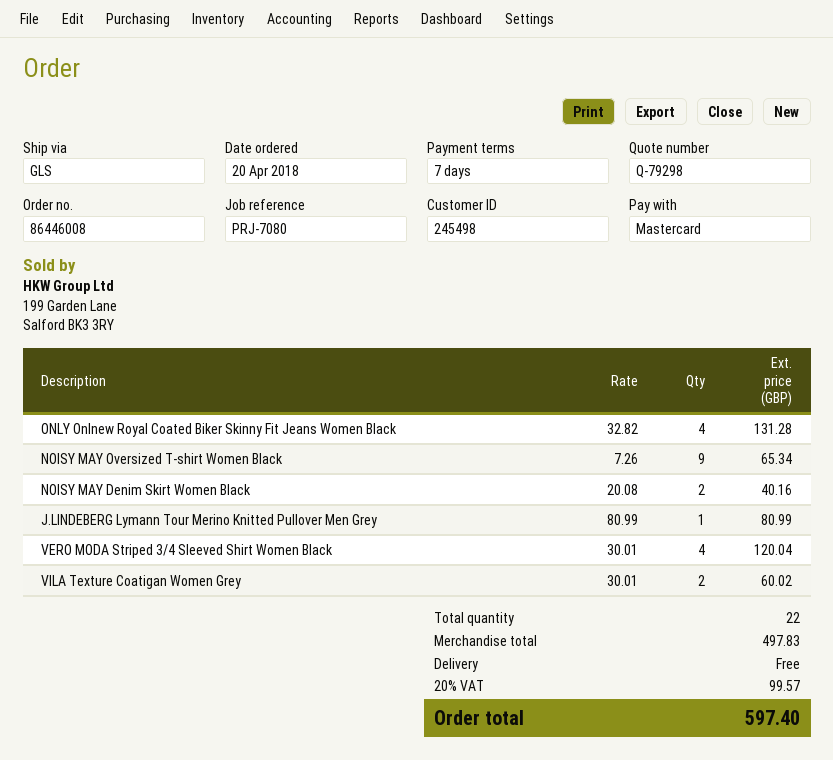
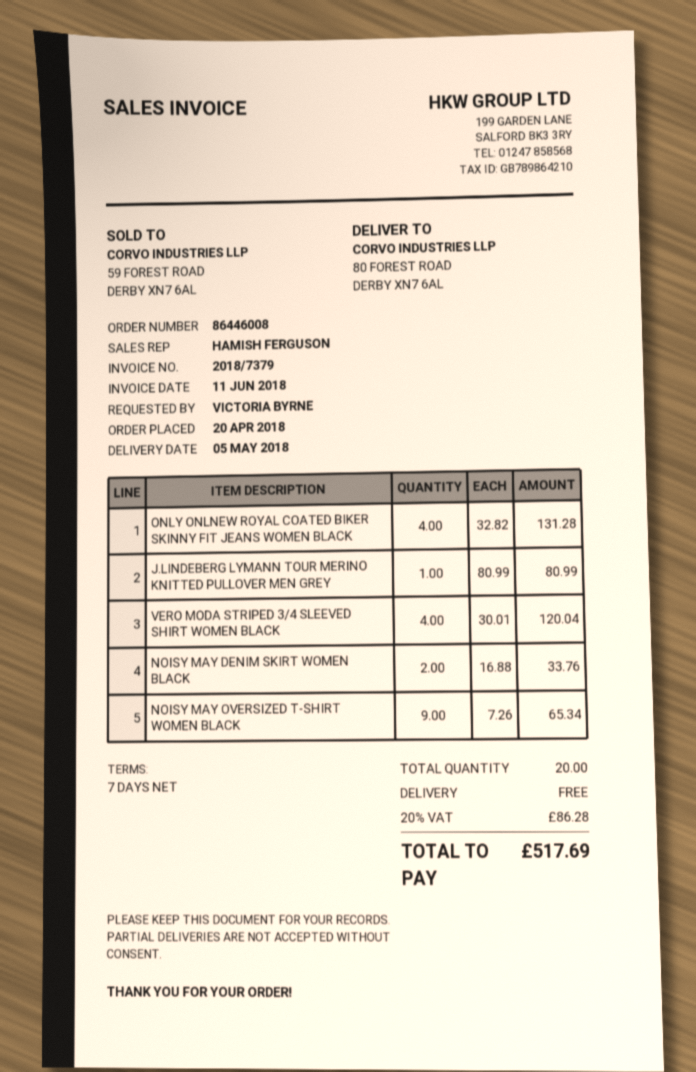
NOISY MAY Denim Skirt Women Black: 2 x 20.08 = 40.16 -> 2 x 16.88 = 33.76
VILA Texture Coatigan Women Grey: 2 x 30.01 = 60.02 -> none
total quantity: 22 -> 20
tax: 20% = 99.57 -> 20% = 86.28
total: 597.40 -> 517.69

